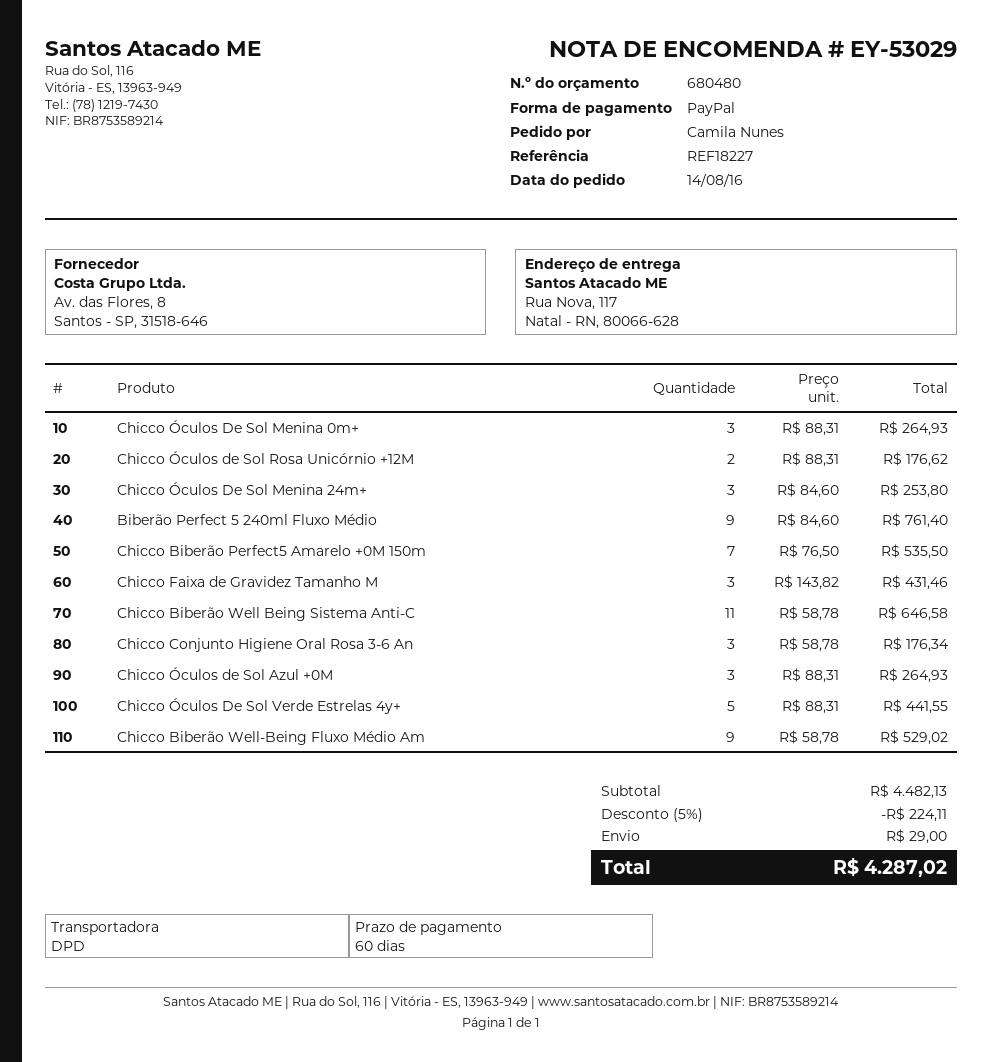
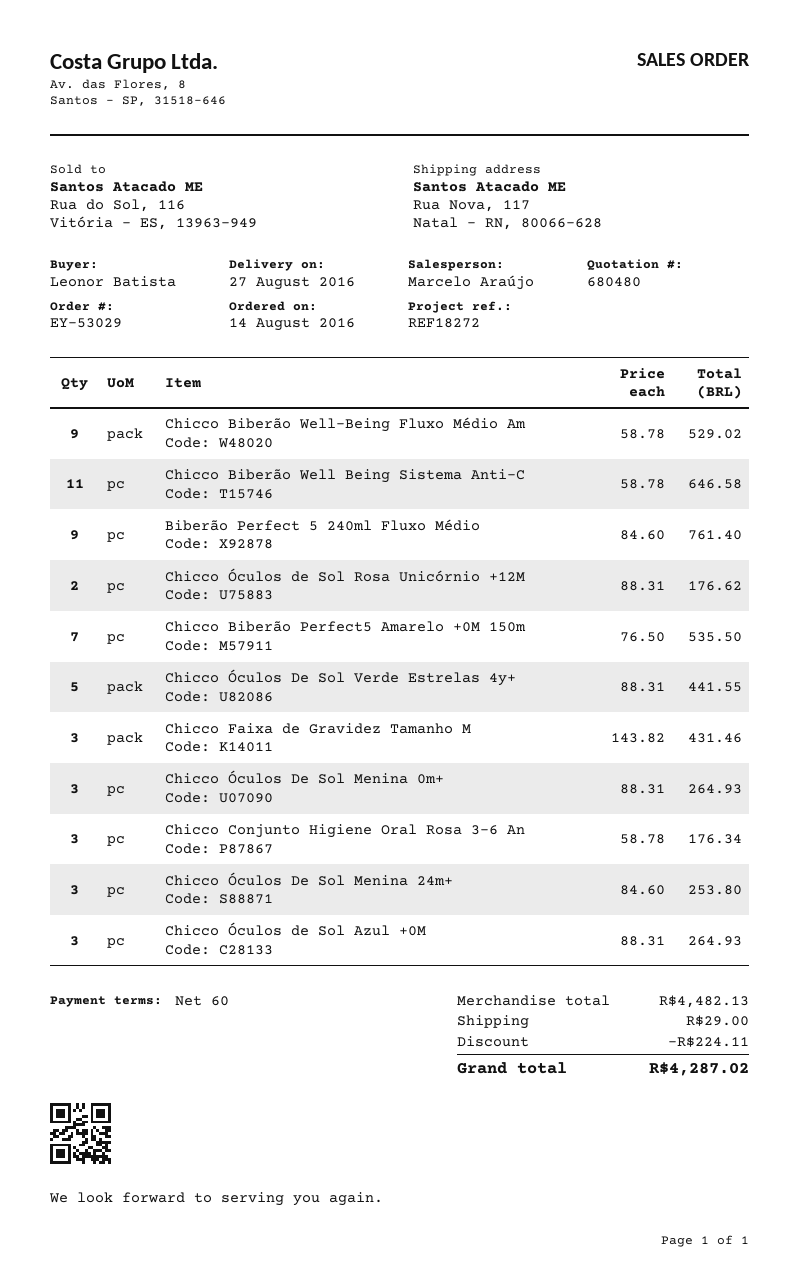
reference: REF18227 -> REF18272
ordered by: Camila Nunes -> Leonor Batista

